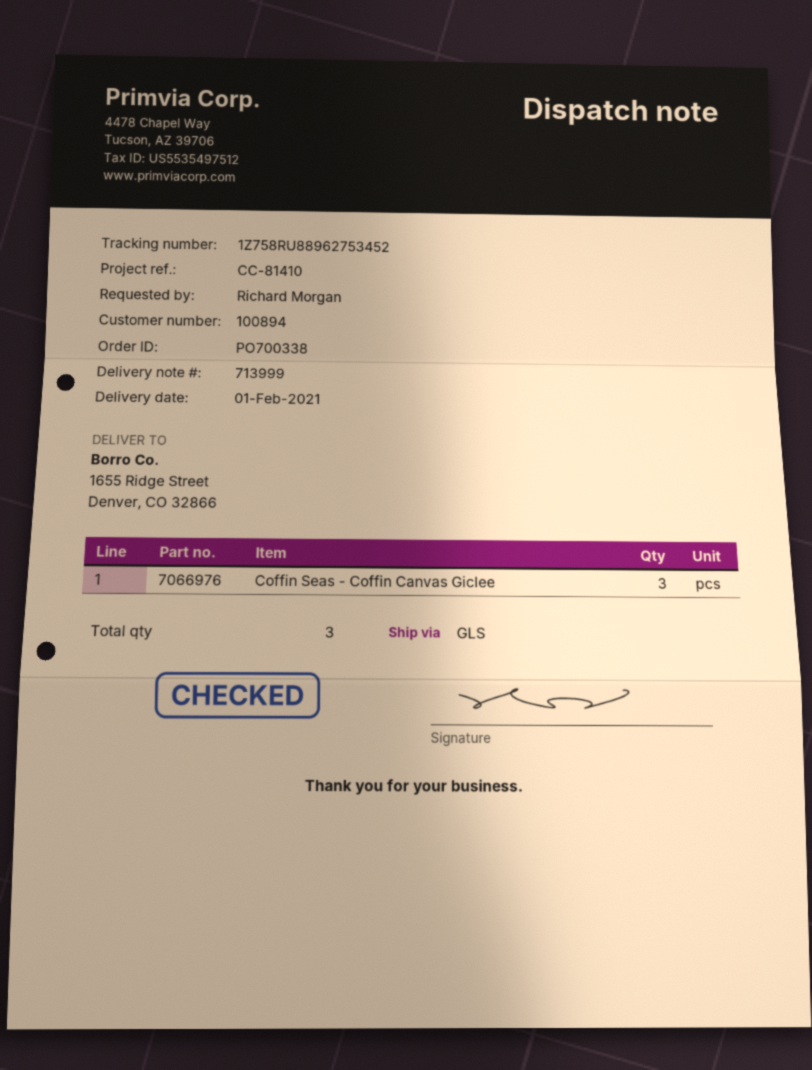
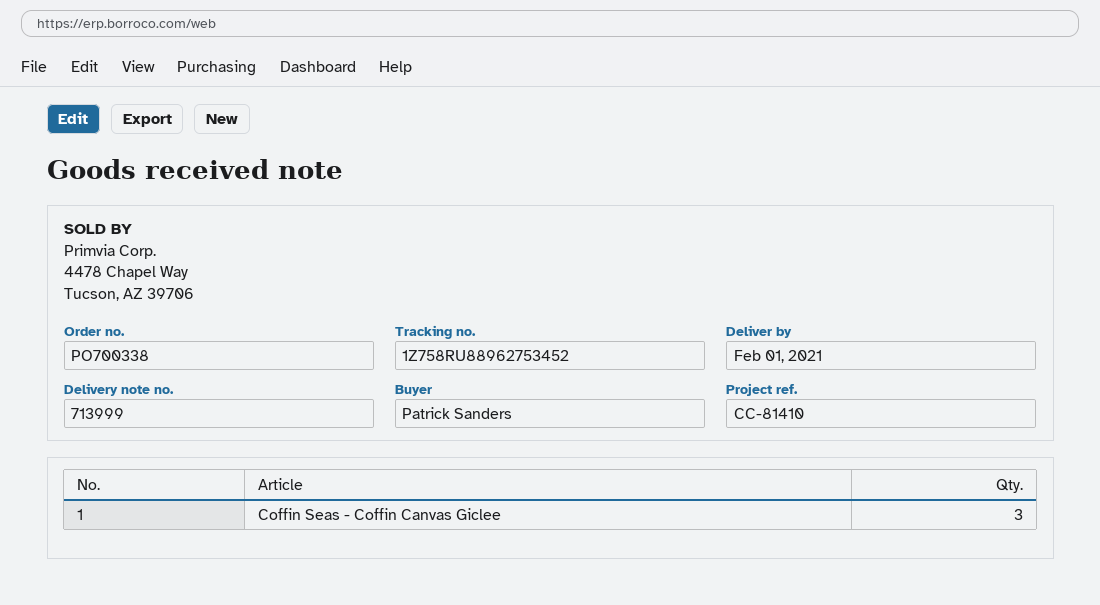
ordered by: Richard Morgan -> Patrick Sanders

